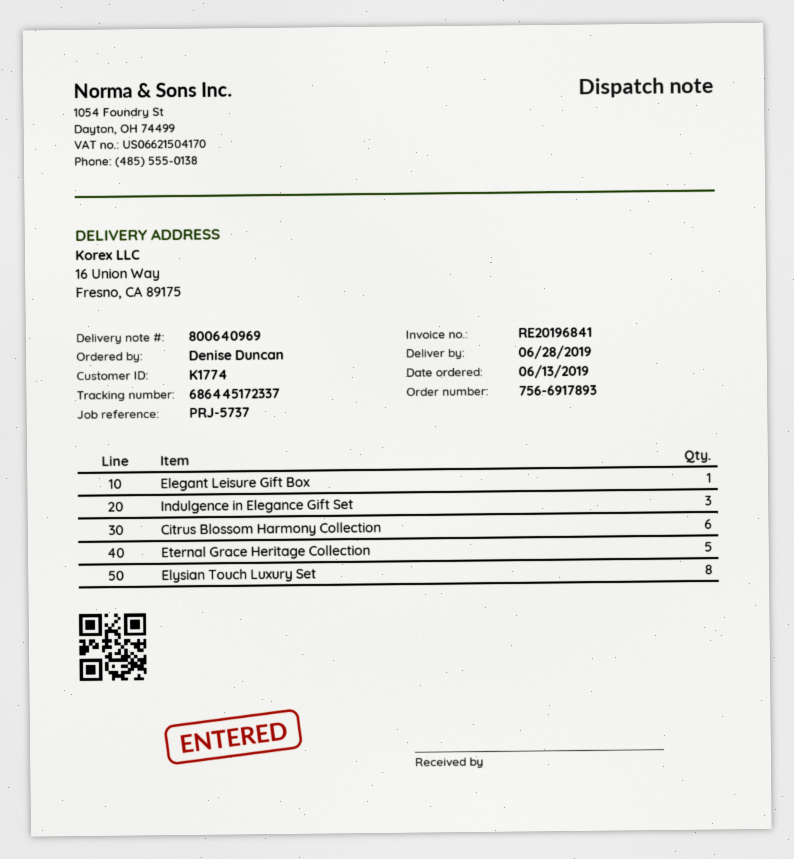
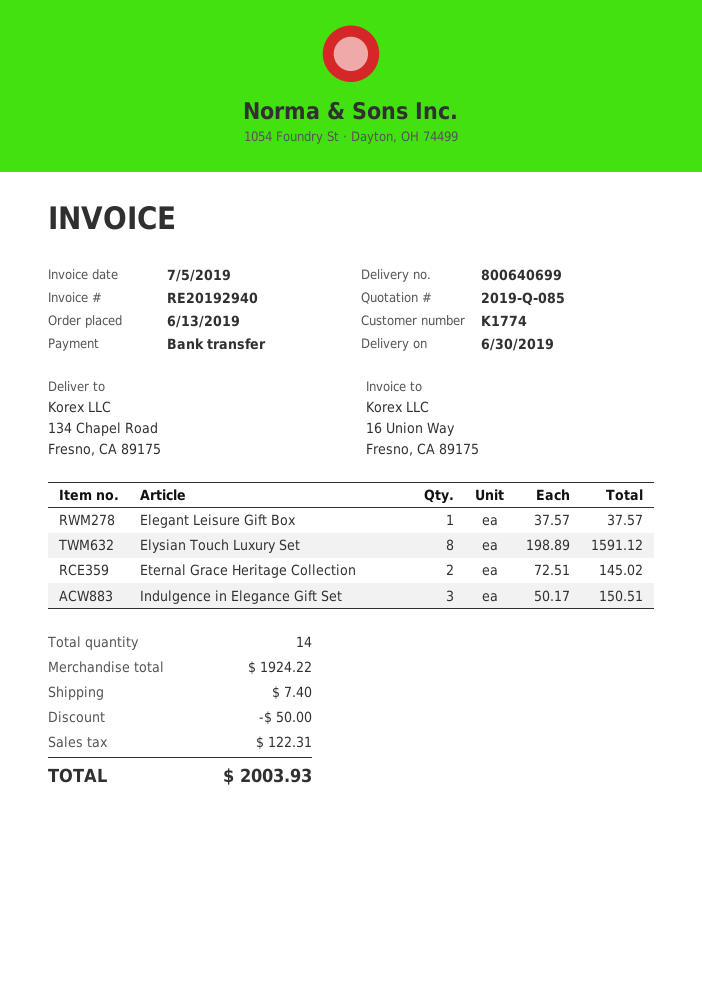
delivery note number: 800640969 -> 800640699
delivery date: 2019-06-28 -> 2019-06-30
invoice number: RE20196841 -> RE20192940
ship to: 16 Union Way, Fresno, CA 89175 -> 134 Chapel Road, Fresno, CA 89175
Citrus Blossom Harmony Collection: 6 -> none
Eternal Grace Heritage Collection: 5 -> 2

